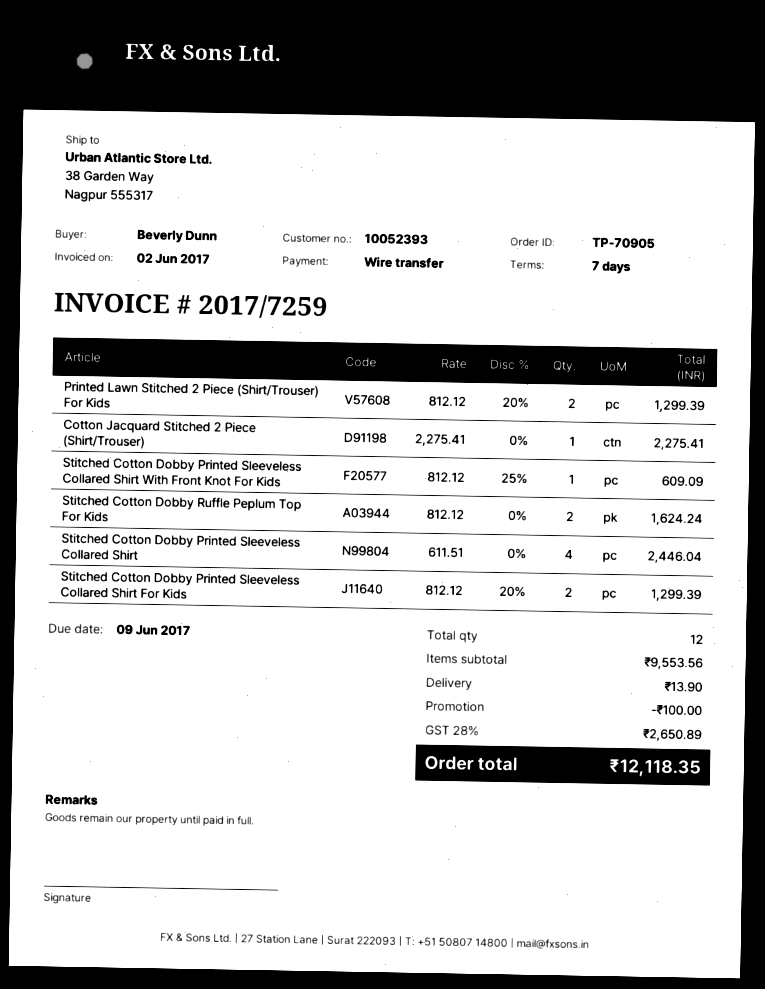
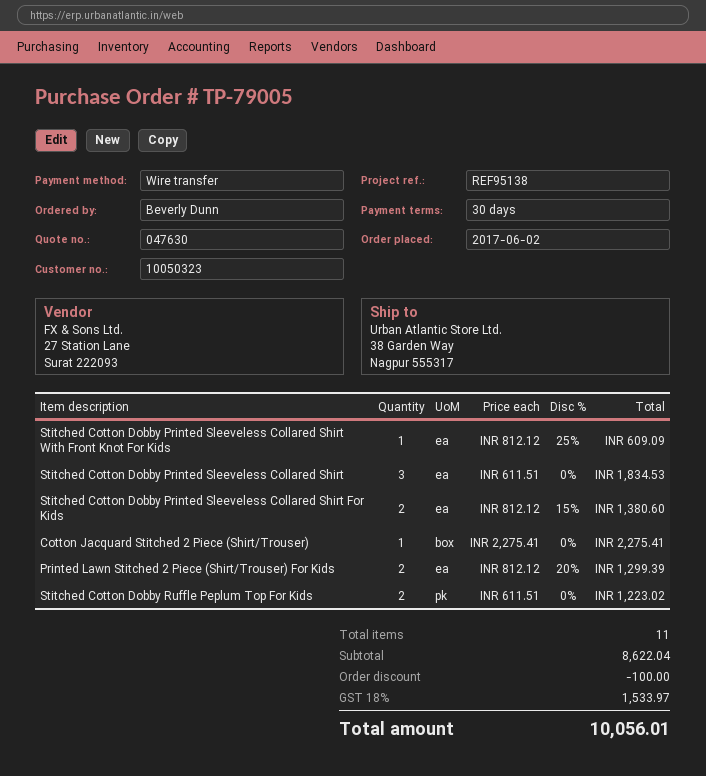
order number: TP-70905 -> TP-79005
payment terms: 7 days -> 30 days
customer number: 10052393 -> 10050323
Stitched Cotton Dobby Ruffle Peplum Top For Kids: 2 x 812.12 = 1624.24 -> 2 x 611.51 = 1223.02
Stitched Cotton Dobby Printed Sleeveless Collared Shirt: 4 x 611.51 = 2446.04 -> 3 x 611.51 = 1834.53
Stitched Cotton Dobby Printed Sleeveless Collared Shirt For Kids: 2 x 812.12 - 20% = 1299.39 -> 2 x 812.12 - 15% = 1380.60
total quantity: 12 -> 11
subtotal: 9553.56 -> 8622.04
shipping: 13.90 -> none
tax: 28% = 2650.89 -> 18% = 1533.97
total: 12118.35 -> 10056.01

